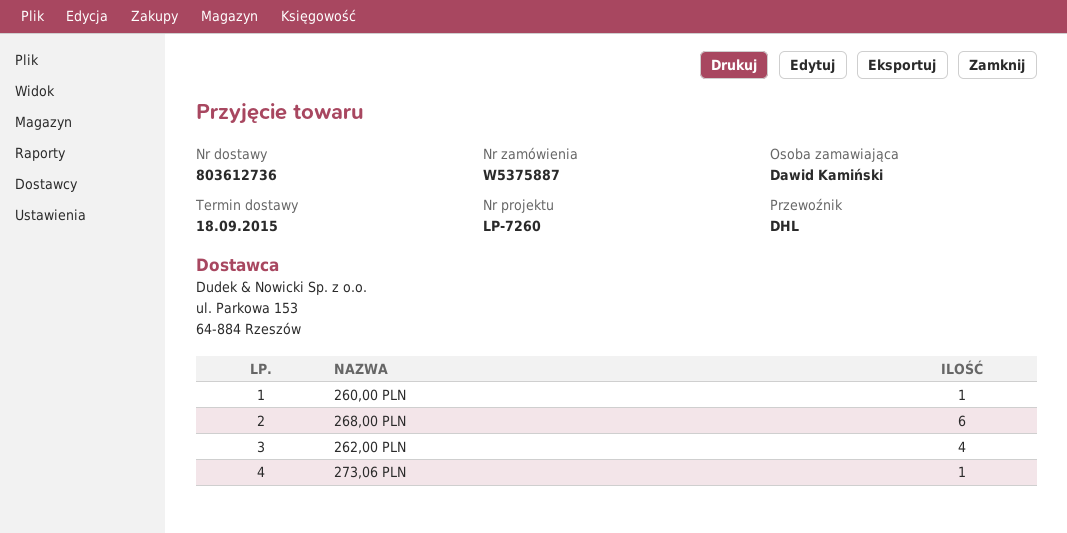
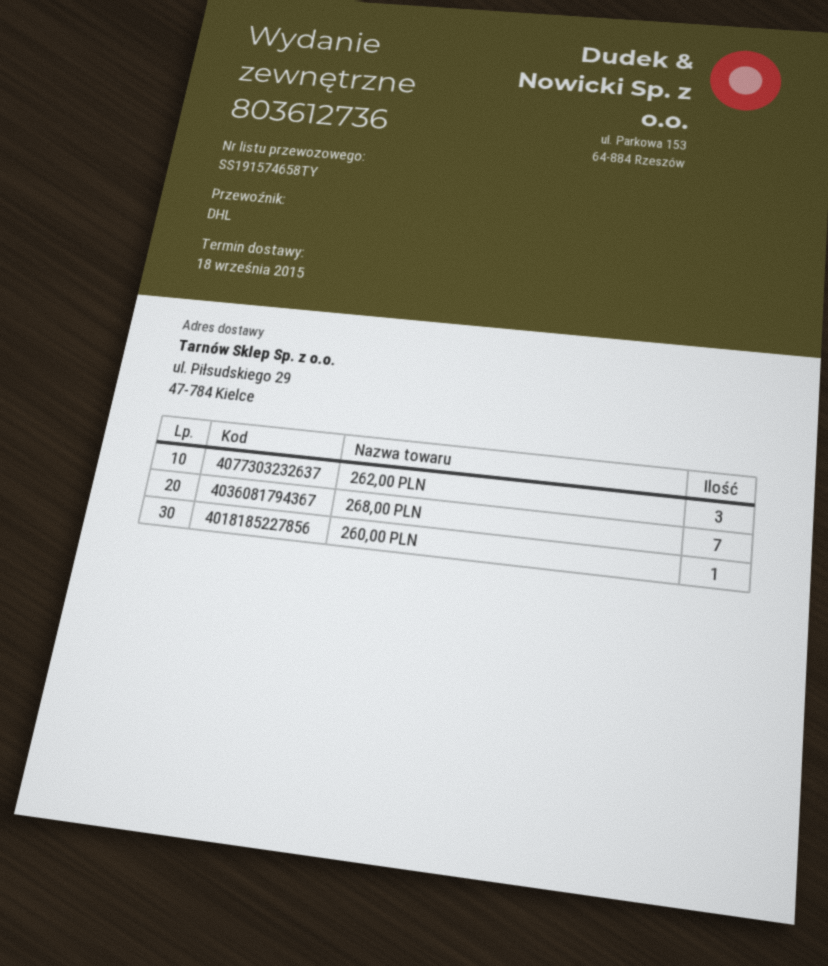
268,00 PLN: 6 -> 7
262,00 PLN: 4 -> 3
273,06 PLN: 1 -> none

